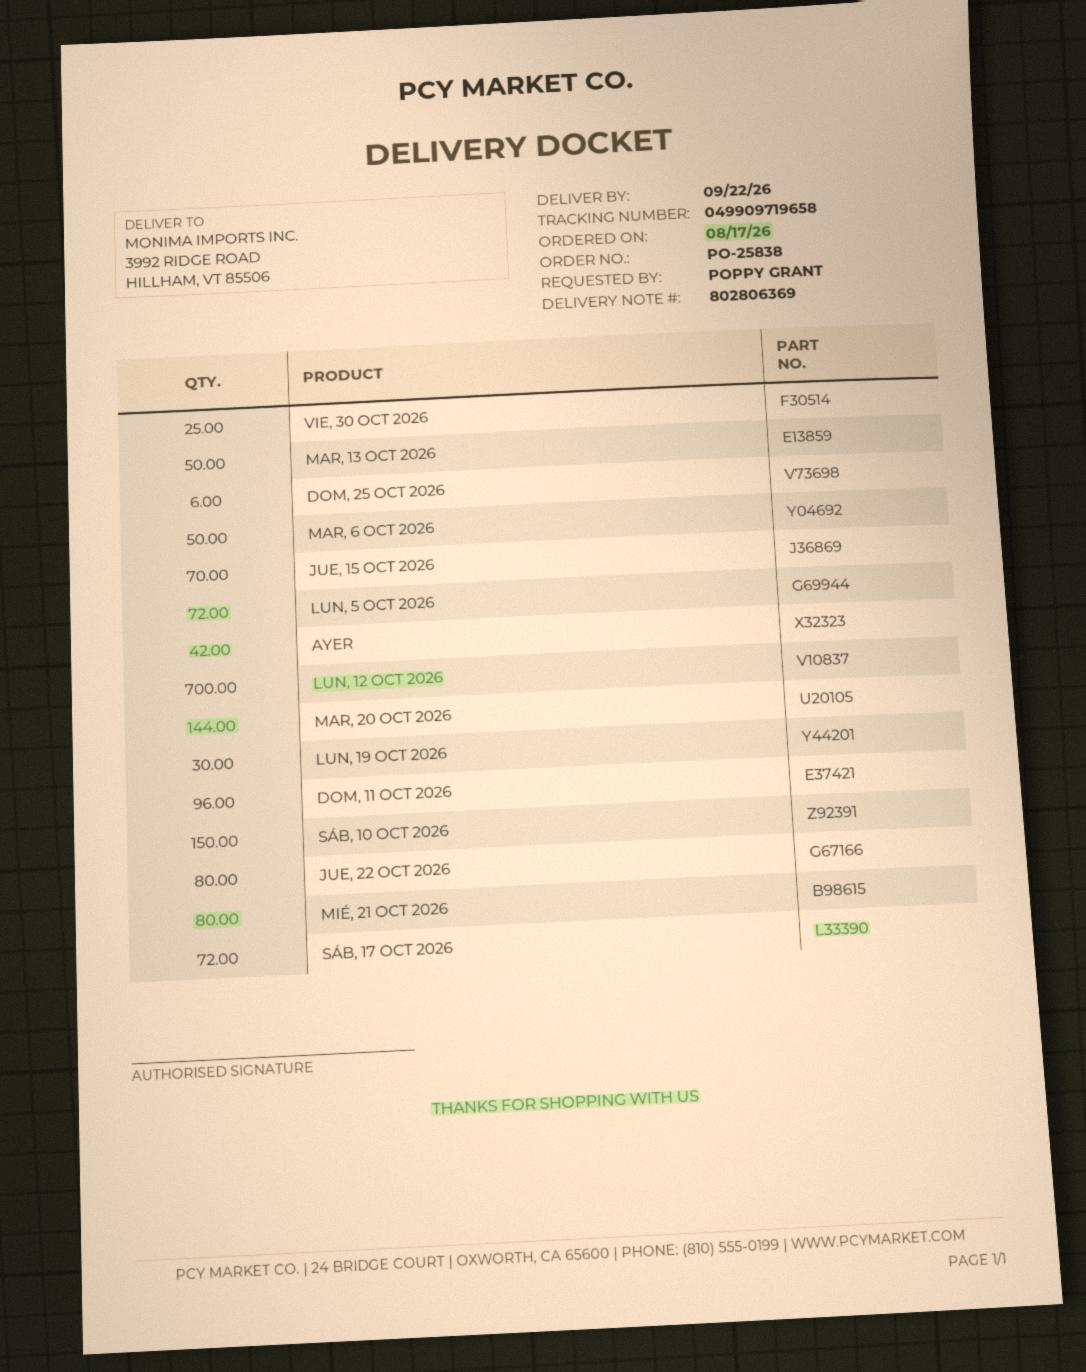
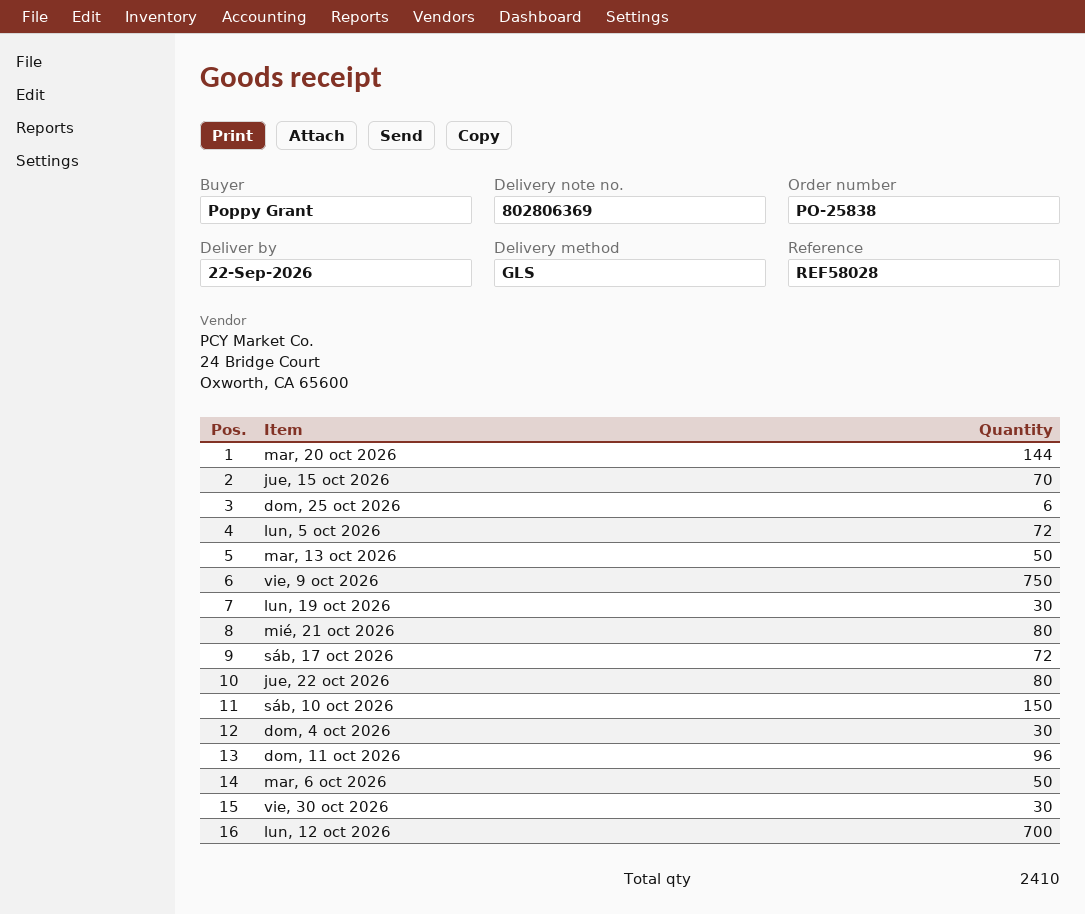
VIE, 30 OCT 2026: 25 -> 30
AYER: 42 -> none
vie, 9 oct 2026: none -> 750
dom, 4 oct 2026: none -> 30

